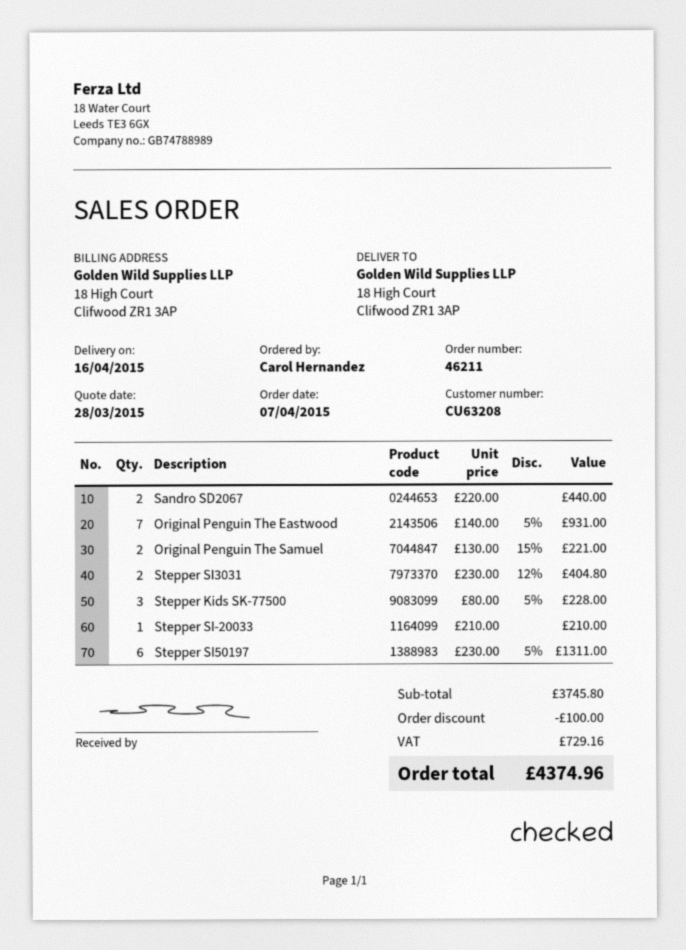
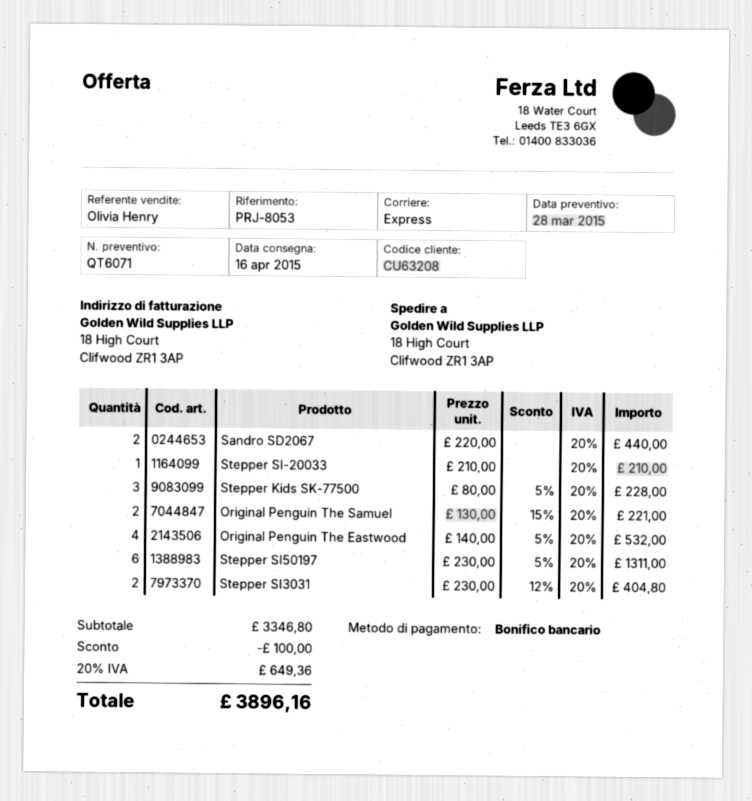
Original Penguin The Eastwood: 7 x 140.00 - 5% = 931.00 -> 4 x 140.00 - 5% = 532.00
subtotal: 3745.80 -> 3346.80
tax: 729.16 -> 649.36
total: 4374.96 -> 3896.16

